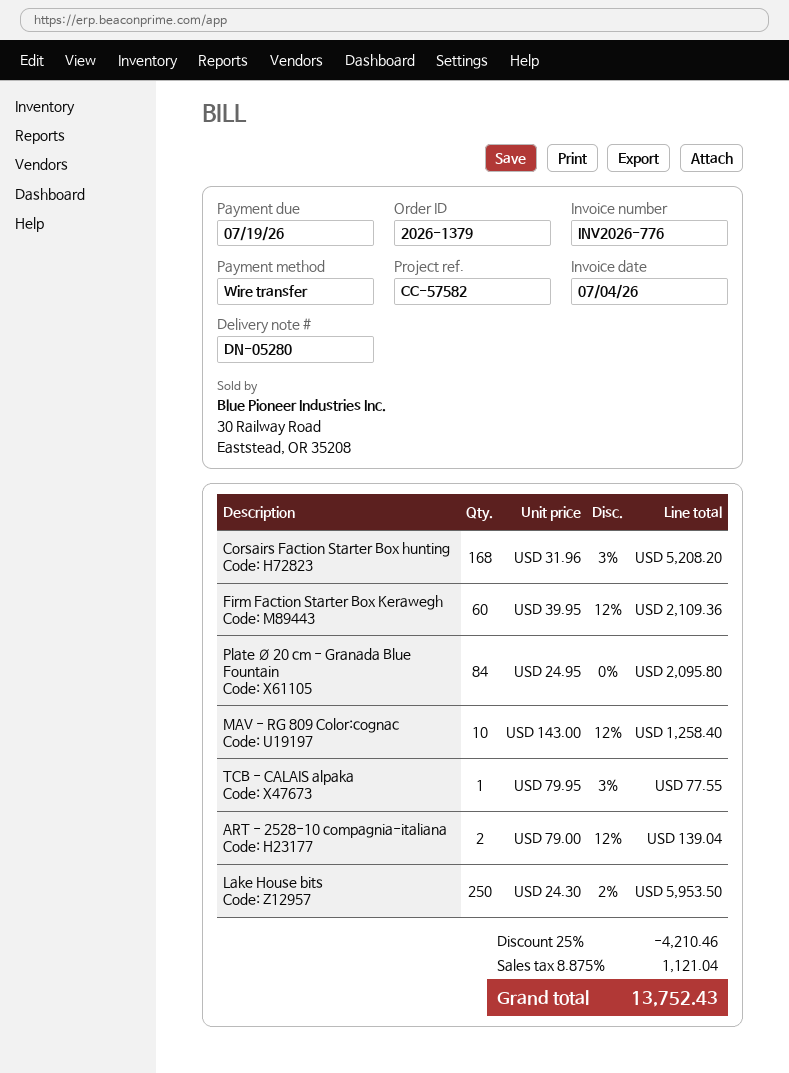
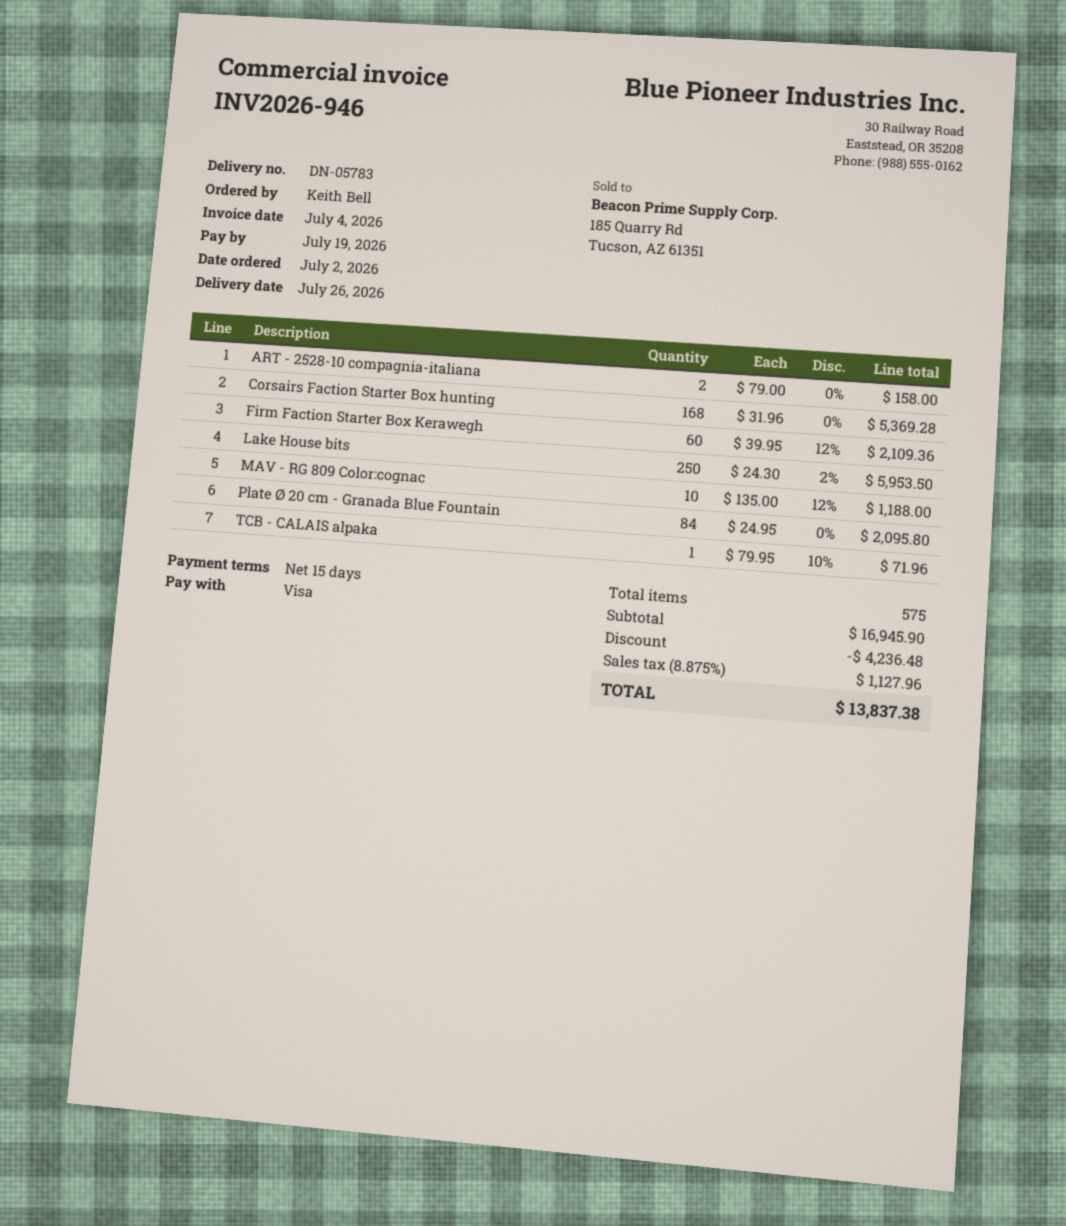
delivery note number: DN-05280 -> DN-05783
invoice number: INV2026-776 -> INV2026-946
payment method: bank transfer -> Visa
Corsairs Faction Starter Box hunting: 168 x 31.96 - 3% = 5208.20 -> 168 x 31.96 = 5369.28
MAV - RG 809 Color:cognac: 10 x 143.00 - 12% = 1258.40 -> 10 x 135.00 - 12% = 1188.00
TCB - CALAIS alpaka: 1 x 79.95 - 3% = 77.55 -> 1 x 79.95 - 10% = 71.96
ART - 2528-10 compagnia-italiana: 2 x 79.00 - 12% = 139.04 -> 2 x 79.00 = 158.00
discount: 4210.46 -> 4236.48
tax: 8.875% = 1121.04 -> 8.875% = 1127.96
total: 13752.43 -> 13837.38

